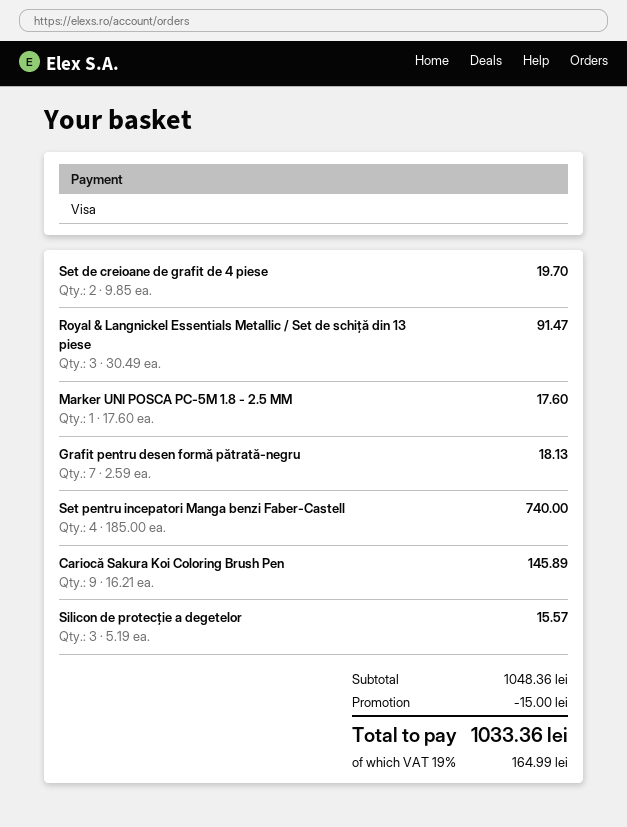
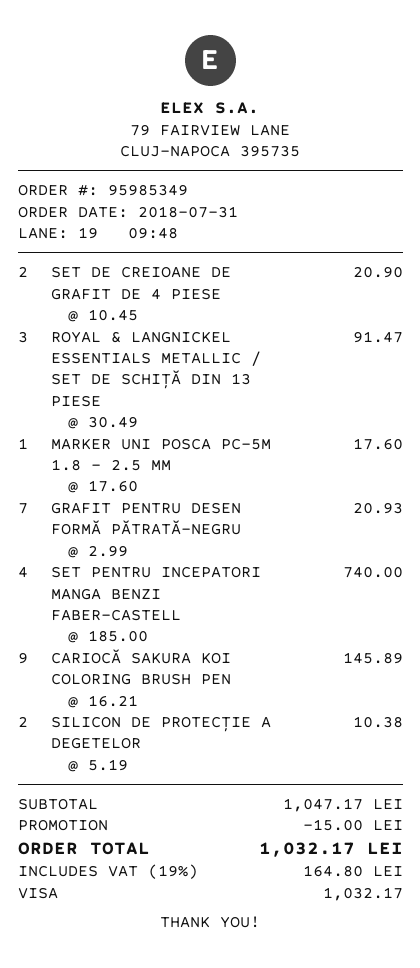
Set de creioane de grafit de 4 piese: 2 x 9.85 = 19.70 -> 2 x 10.45 = 20.90
Grafit pentru desen formă pătrată-negru: 7 x 2.59 = 18.13 -> 7 x 2.99 = 20.93
Silicon de protecție a degetelor: 3 x 5.19 = 15.57 -> 2 x 5.19 = 10.38
subtotal: 1048.36 -> 1047.17
tax: 19% = 164.99 -> 19% = 164.80
total: 1033.36 -> 1032.17

